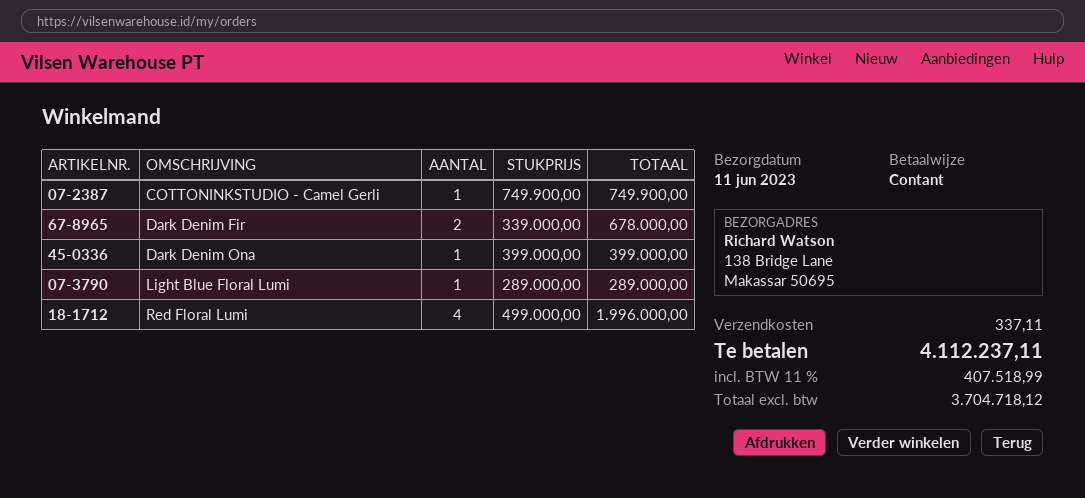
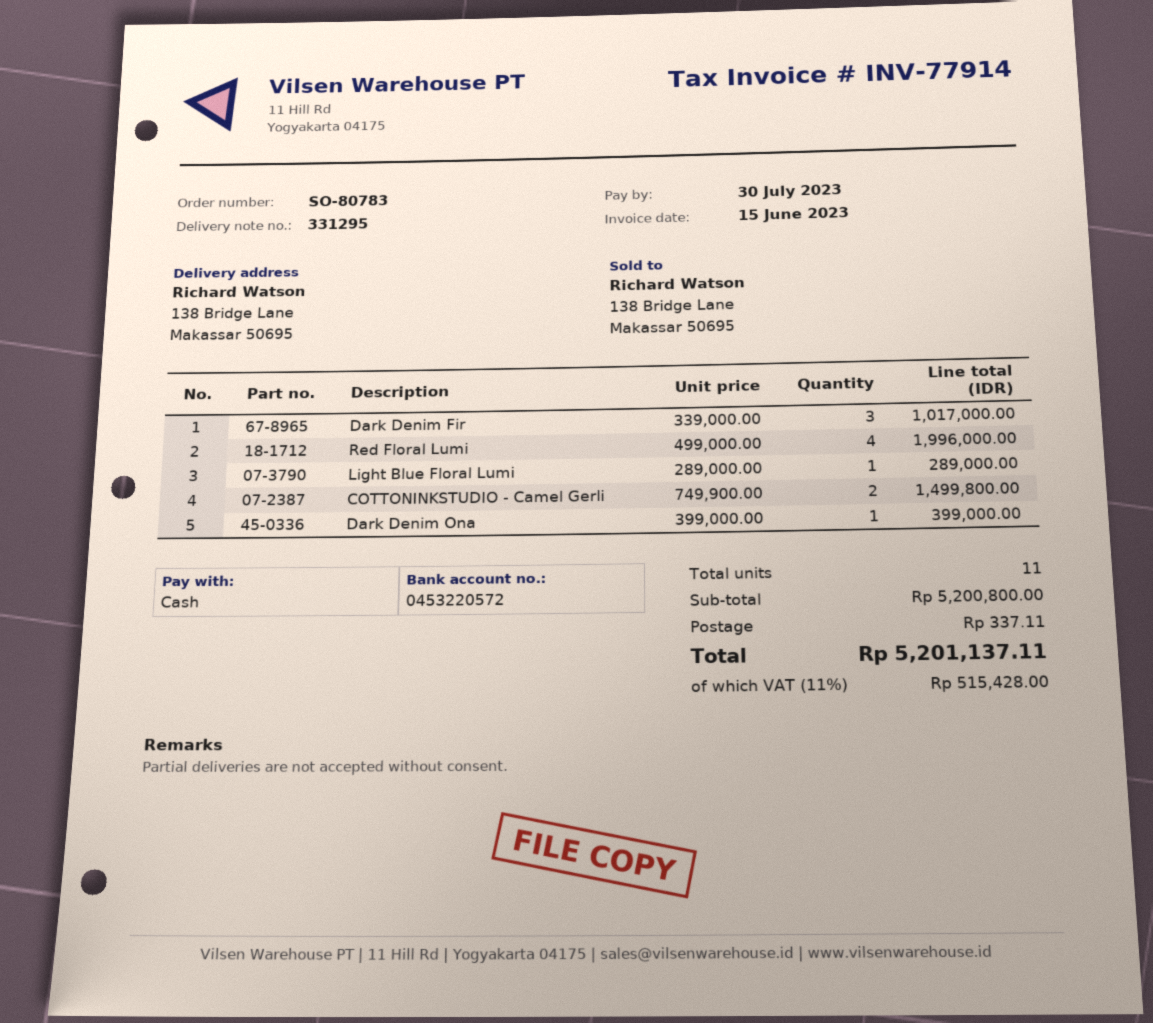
COTTONINKSTUDIO - Camel Gerli: 1 x 749900.00 = 749900.00 -> 2 x 749900.00 = 1499800.00
Dark Denim Fir: 2 x 339000.00 = 678000.00 -> 3 x 339000.00 = 1017000.00
tax: 11% = 407518.99 -> 11% = 515428.00
total: 4112237.11 -> 5201137.11

